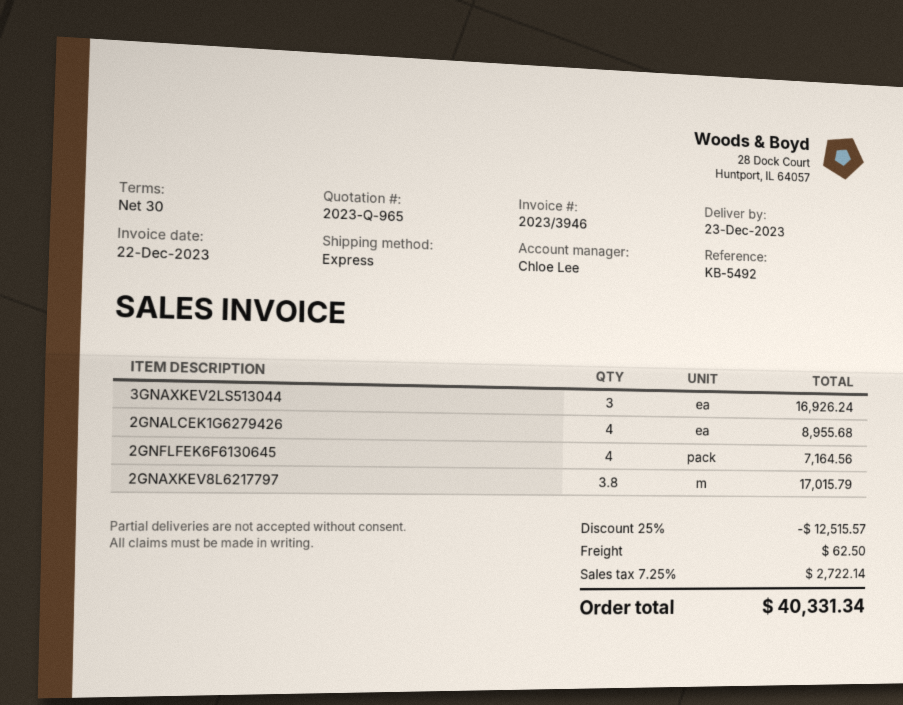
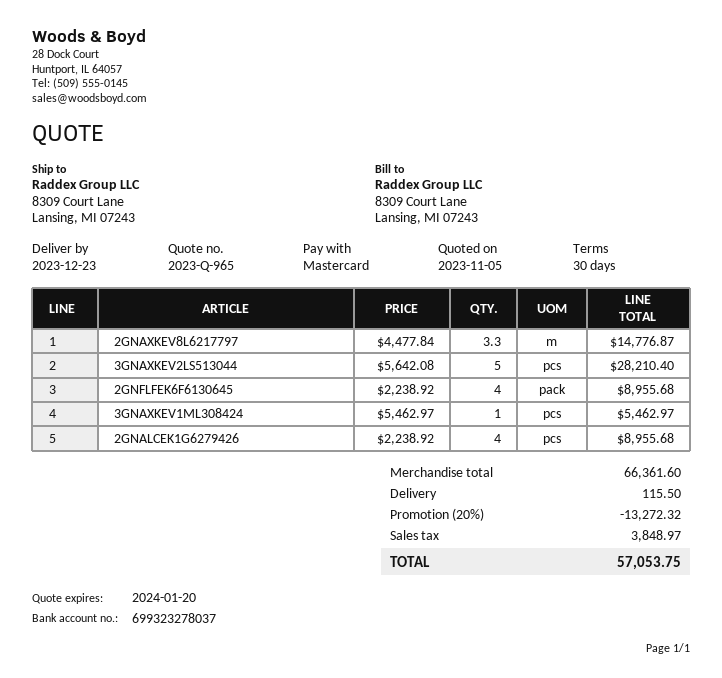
3GNAXKEV2LS513044: 3 for 16926.24 -> 5 for 28210.40
2GNFLFEK6F6130645: 4 for 7164.56 -> 4 for 8955.68
2GNAXKEV8L6217797: 3.8 for 17015.79 -> 3.3 for 14776.87
3GNAXKEV1ML308424: none -> 1 for 5462.97
discount: 25% = 12515.57 -> 20% = 13272.32
shipping: 62.50 -> 115.50
tax: 2722.14 -> 3848.97
total: 40331.34 -> 57053.75

